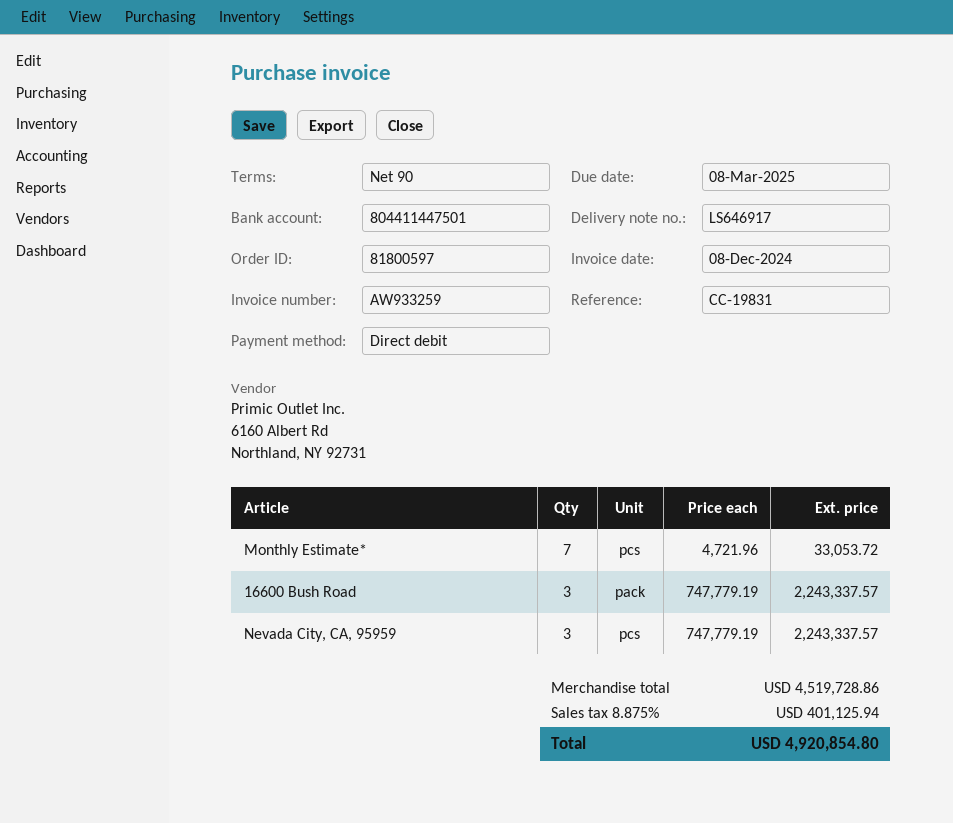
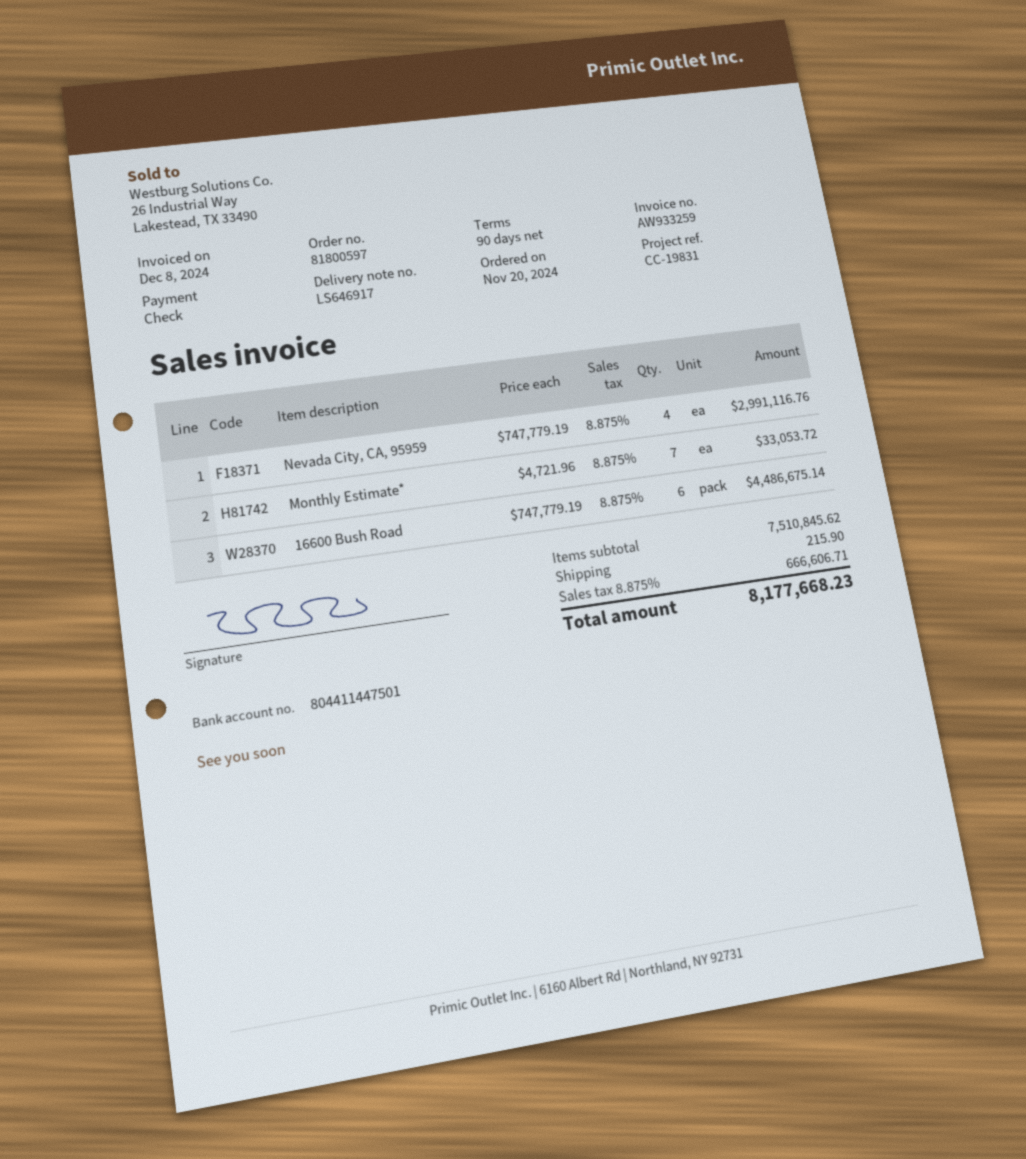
payment method: direct debit -> cheque
16600 Bush Road: 3 x 747779.19 = 2243337.57 -> 6 x 747779.19 = 4486675.14
Nevada City, CA, 95959: 3 x 747779.19 = 2243337.57 -> 4 x 747779.19 = 2991116.76
subtotal: 4519728.86 -> 7510845.62
shipping: none -> 215.90
tax: 8.875% = 401125.94 -> 8.875% = 666606.71
total: 4920854.80 -> 8177668.23

